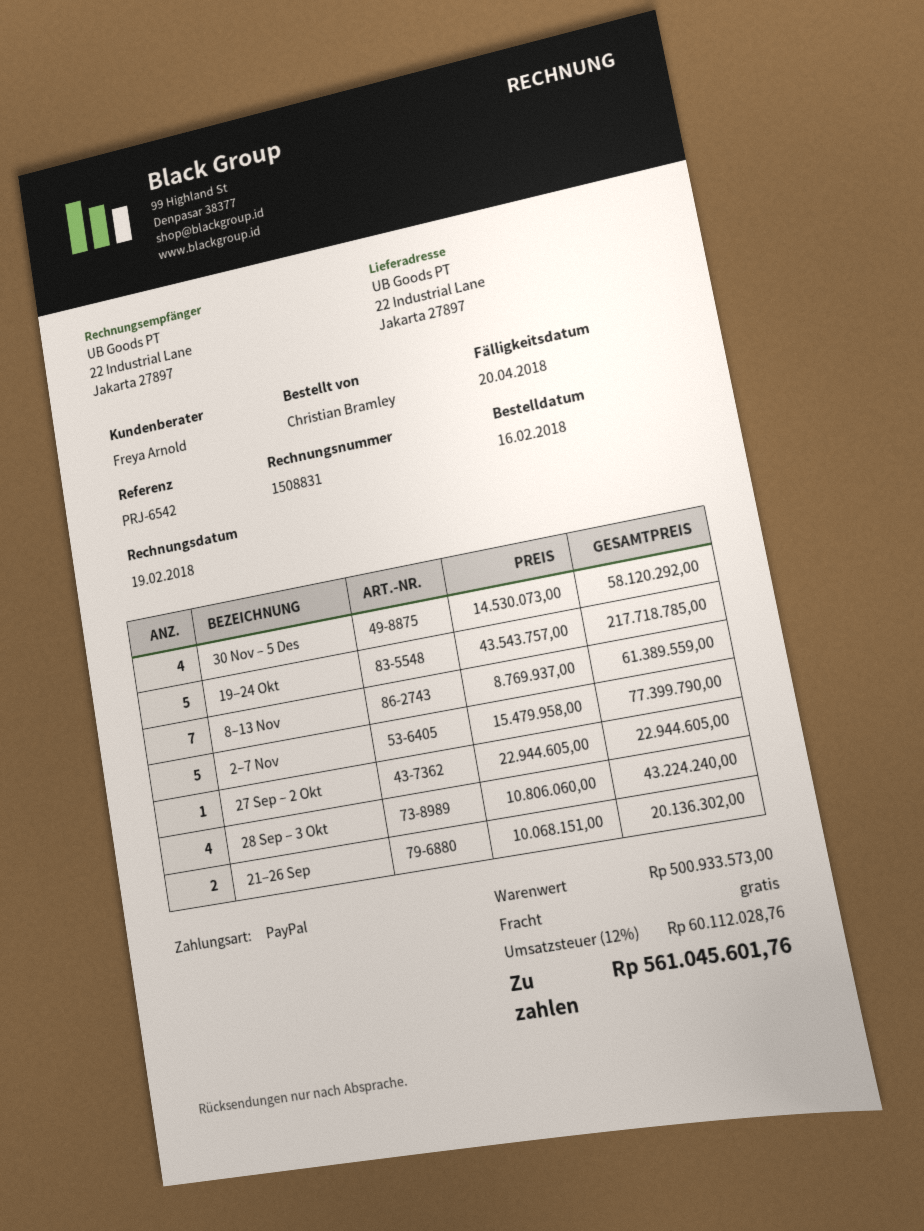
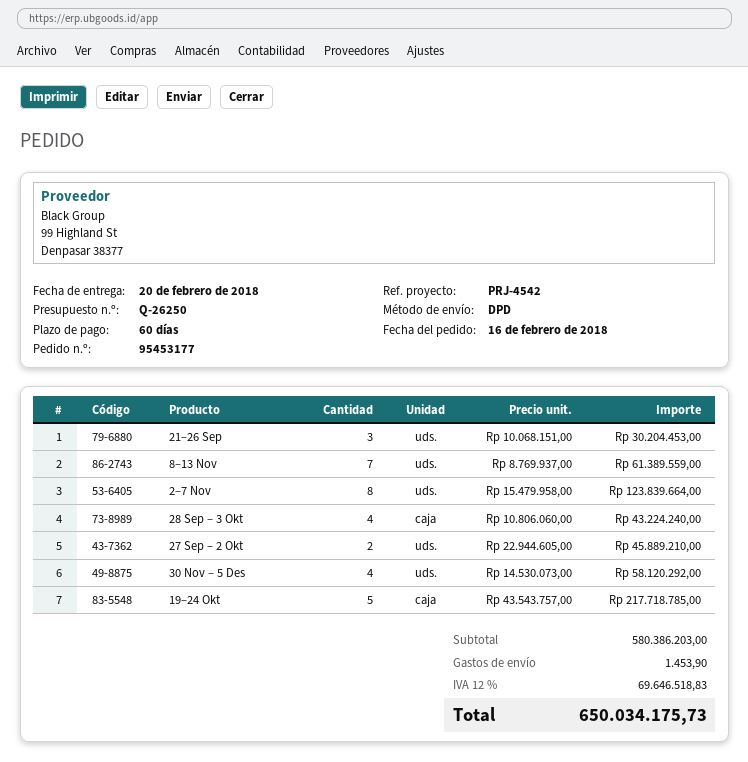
reference: PRJ-6542 -> PRJ-4542
2–7 Nov: 5 x 15479958.00 = 77399790.00 -> 8 x 15479958.00 = 123839664.00
27 Sep – 2 Okt: 1 x 22944605.00 = 22944605.00 -> 2 x 22944605.00 = 45889210.00
21–26 Sep: 2 x 10068151.00 = 20136302.00 -> 3 x 10068151.00 = 30204453.00
subtotal: 500933573.00 -> 580386203.00
shipping: 0.00 -> 1453.90
tax: 12% = 60112028.76 -> 12% = 69646518.83
total: 561045601.76 -> 650034175.73

